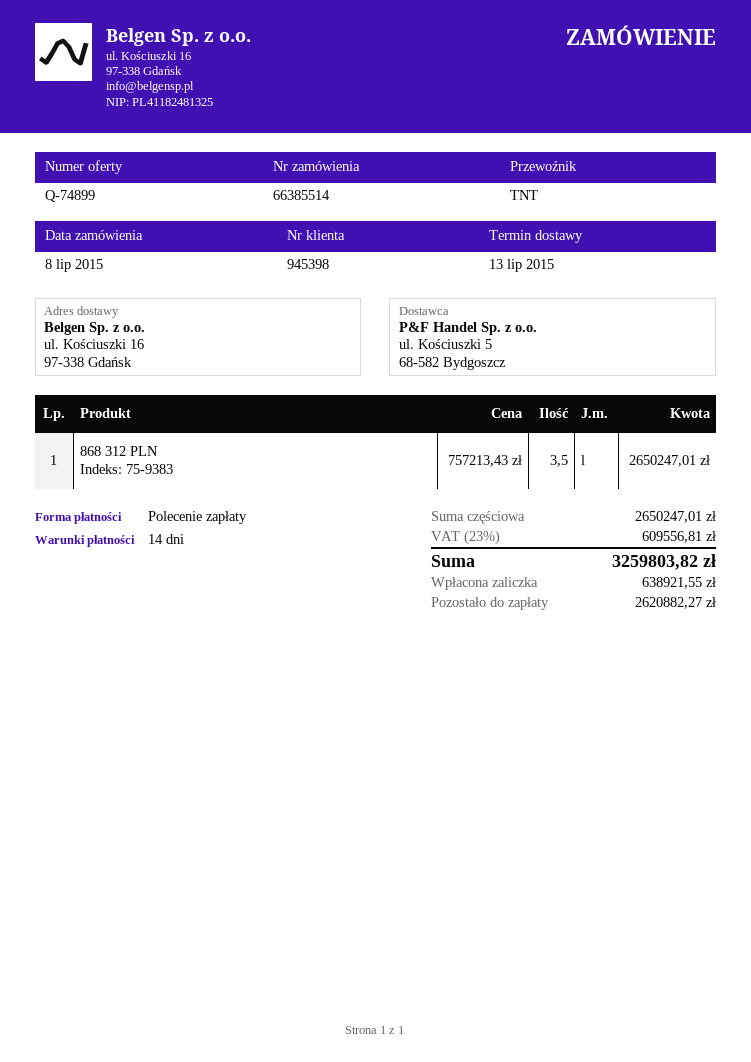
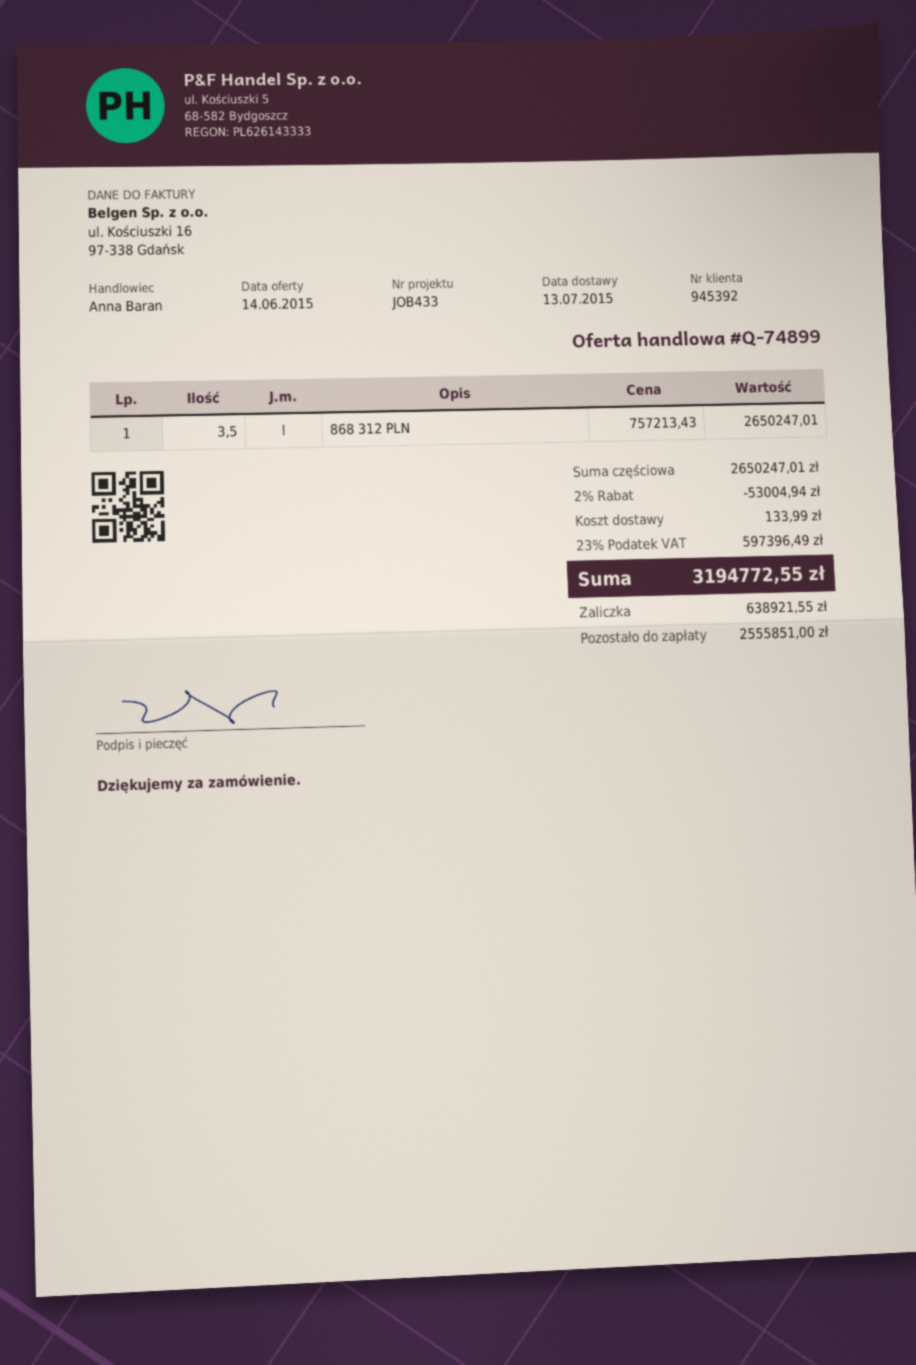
customer number: 945398 -> 945392
discount: none -> 2% = 53004.94
shipping: none -> 133.99
tax: 23% = 609556.81 -> 23% = 597396.49
total: 3259803.82 -> 3194772.55
balance: 2620882.27 -> 2555851.00

